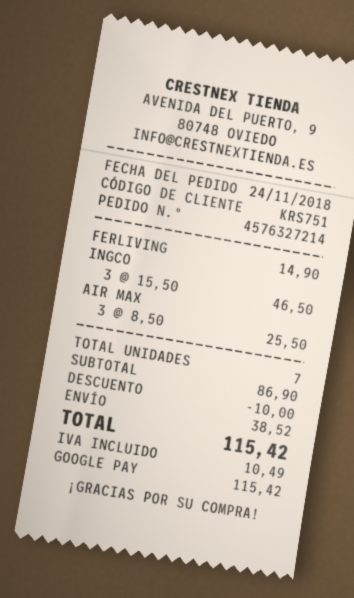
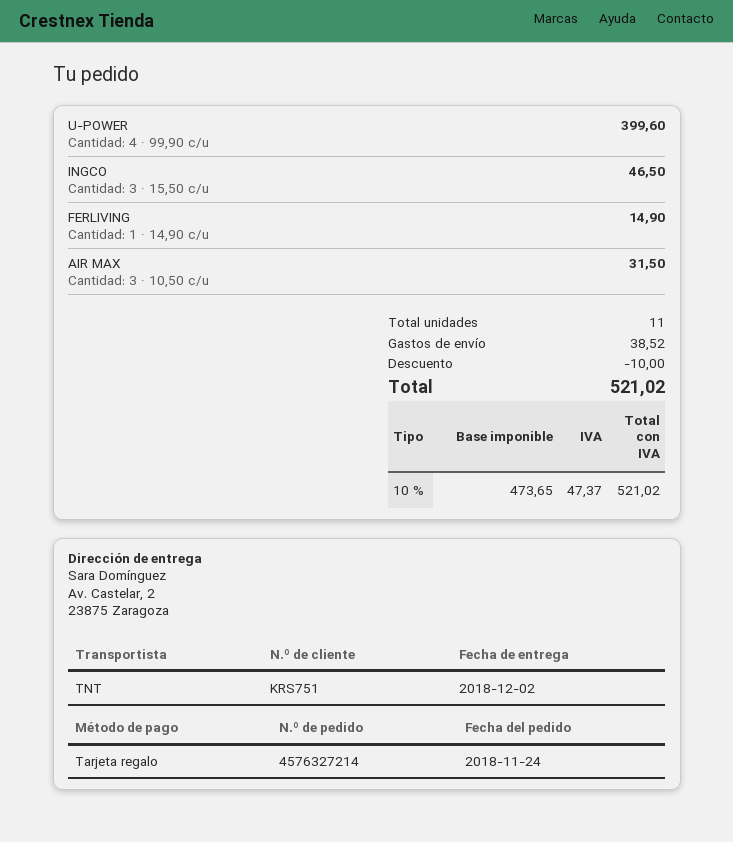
payment method: Google Pay -> gift card
AIR MAX: 3 x 8.50 = 25.50 -> 3 x 10.50 = 31.50
U-POWER: none -> 4 x 99.90 = 399.60
total quantity: 7 -> 11
tax: 10.49 -> 47.37
total: 115.42 -> 521.02

